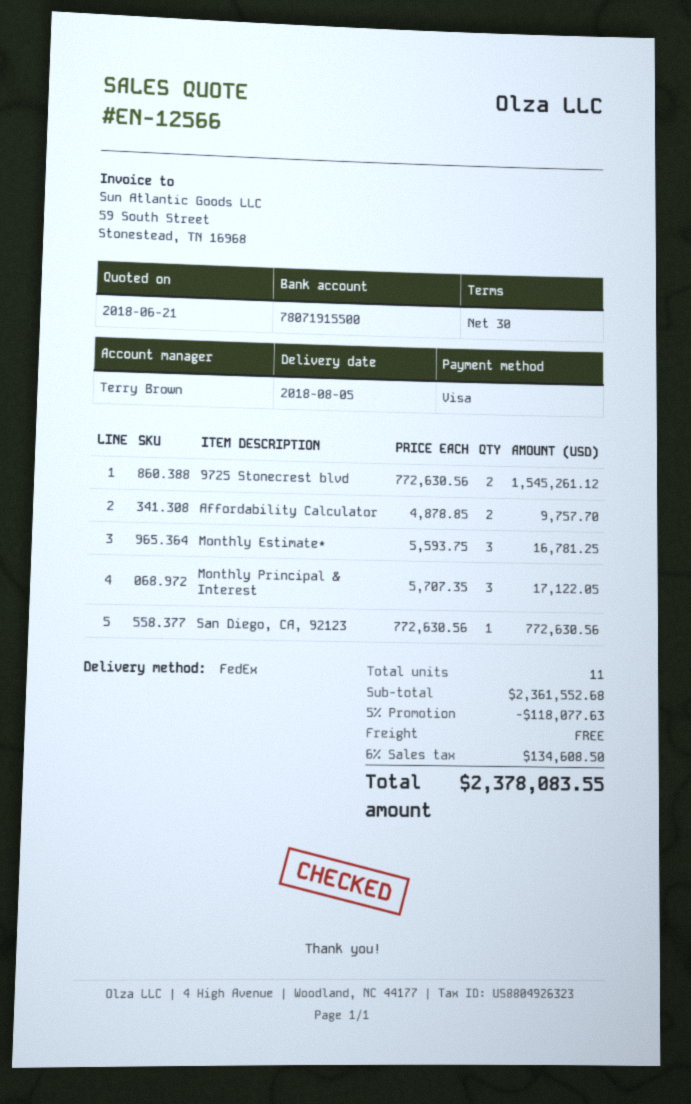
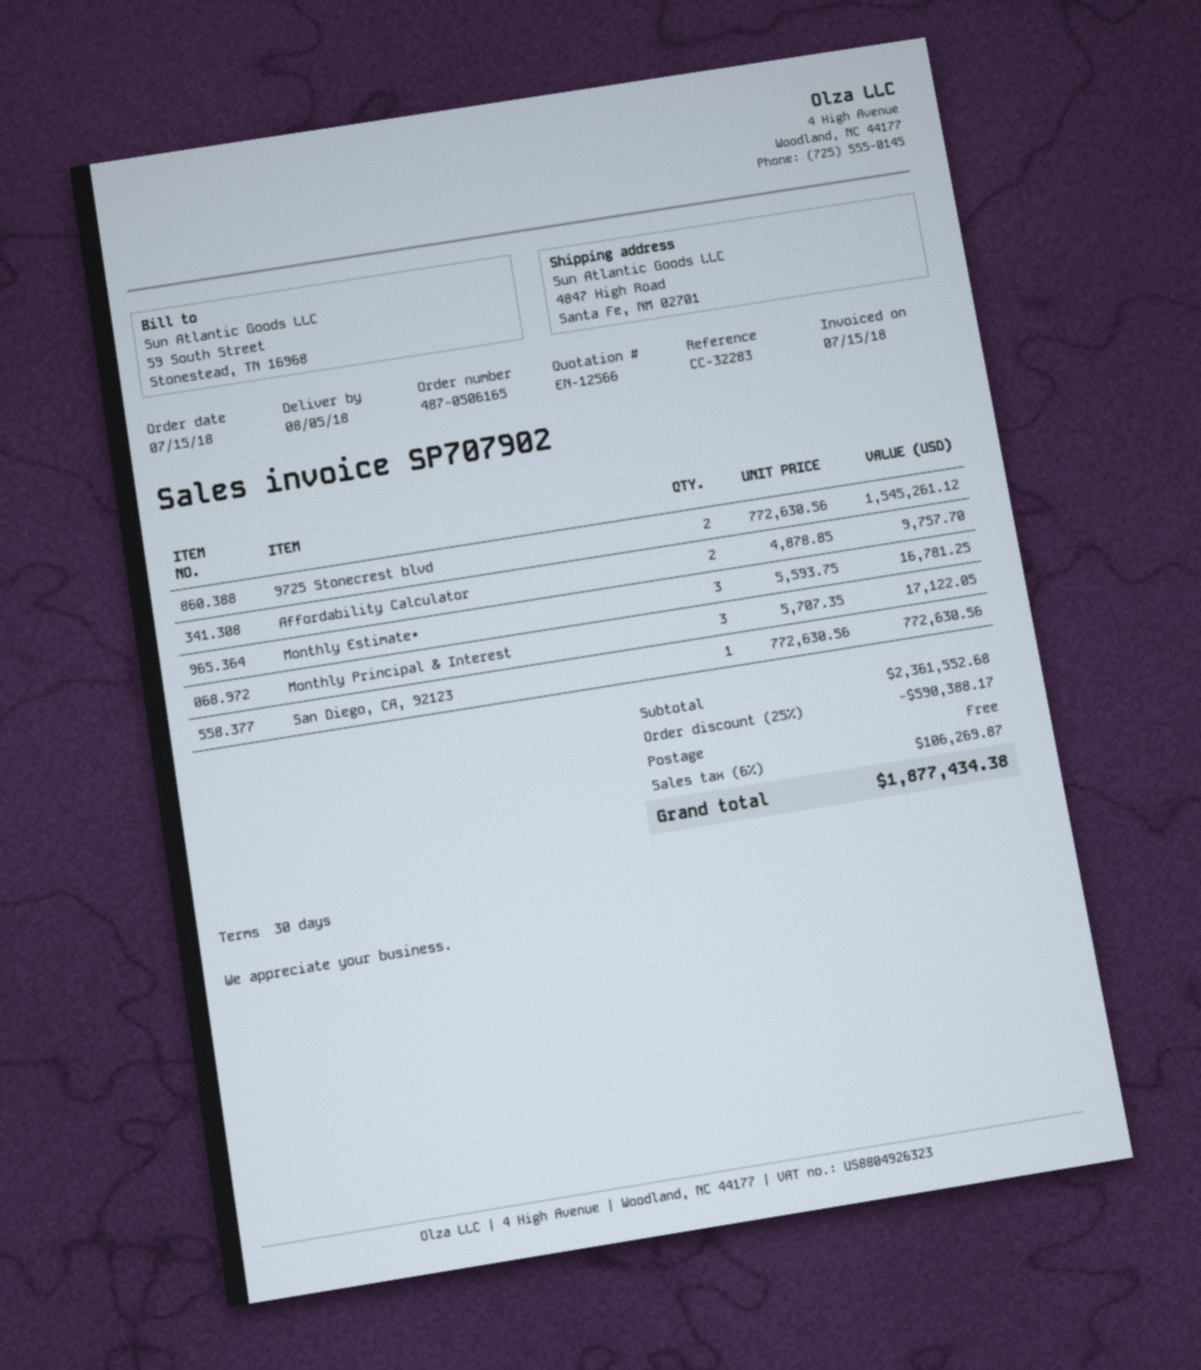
discount: 5% = 118077.63 -> 25% = 590388.17
tax: 6% = 134608.50 -> 6% = 106269.87
total: 2378083.55 -> 1877434.38

